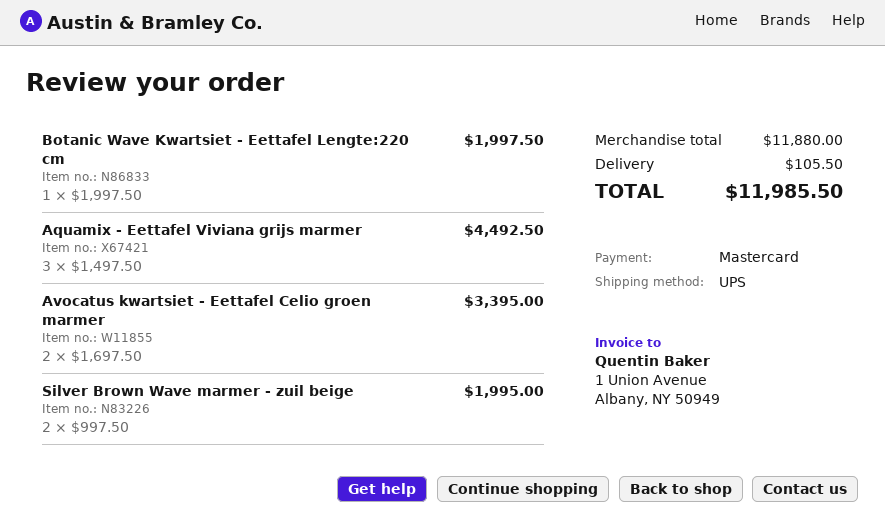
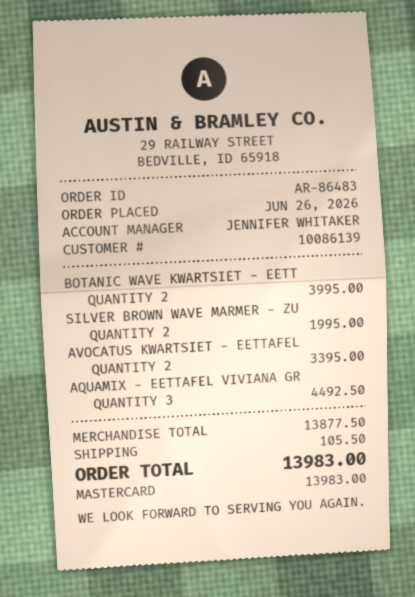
Botanic Wave Kwartsiet - Eettafel Lengte:220 cm: 1 for 1997.50 -> 2 for 3995.00
subtotal: 11880.00 -> 13877.50
total: 11985.50 -> 13983.00

